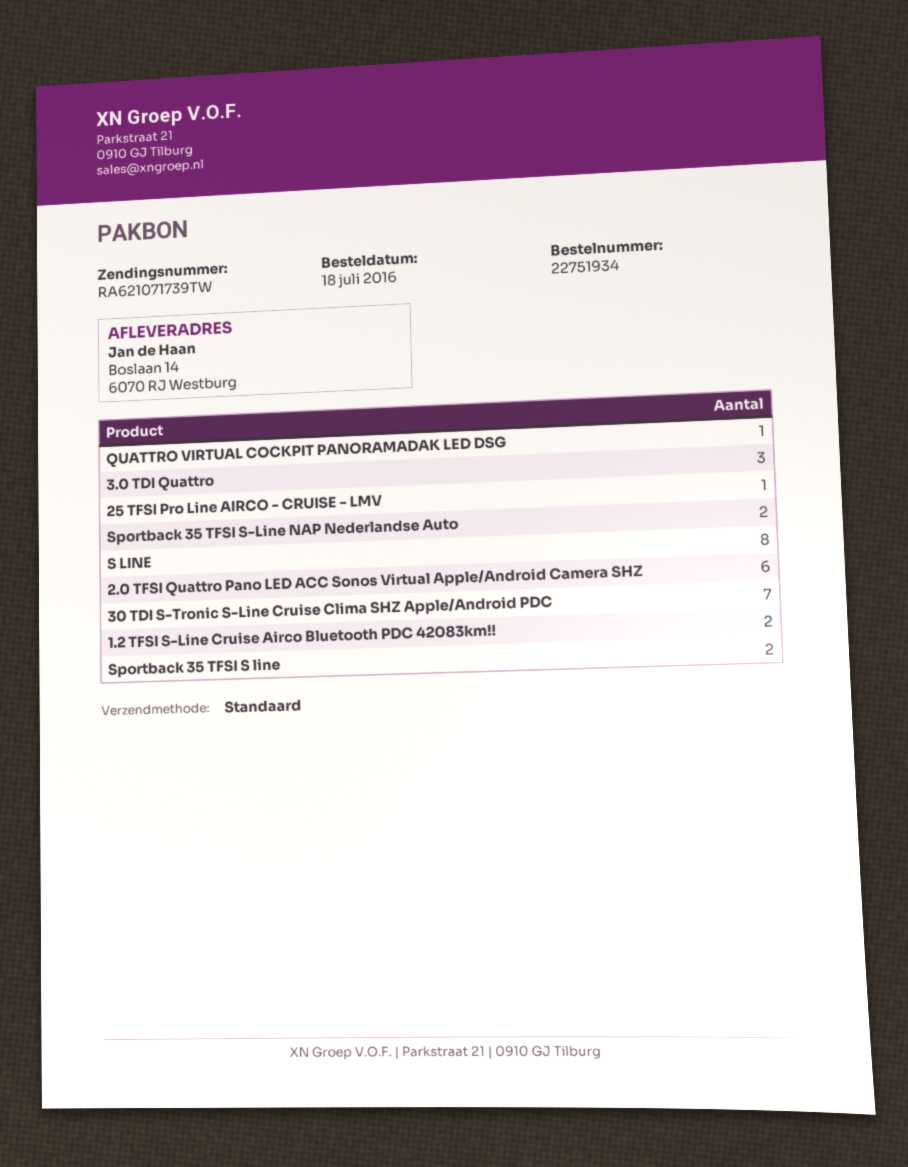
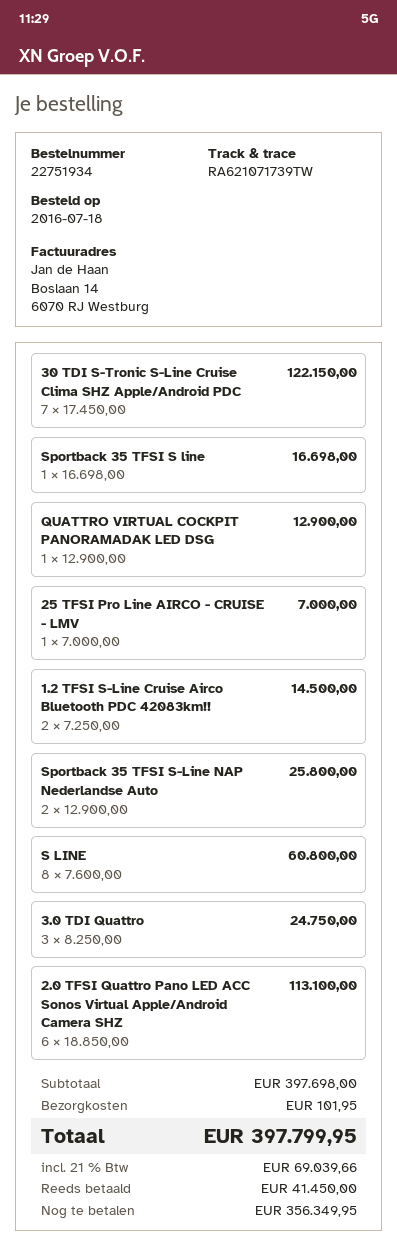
Sportback 35 TFSI S line: 2 -> 1

